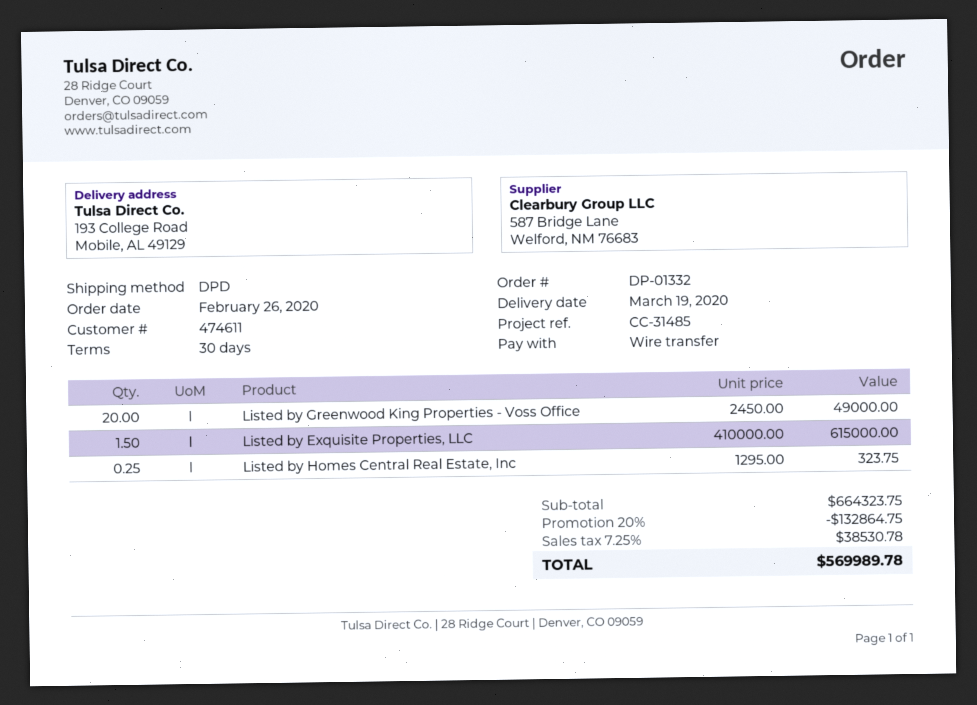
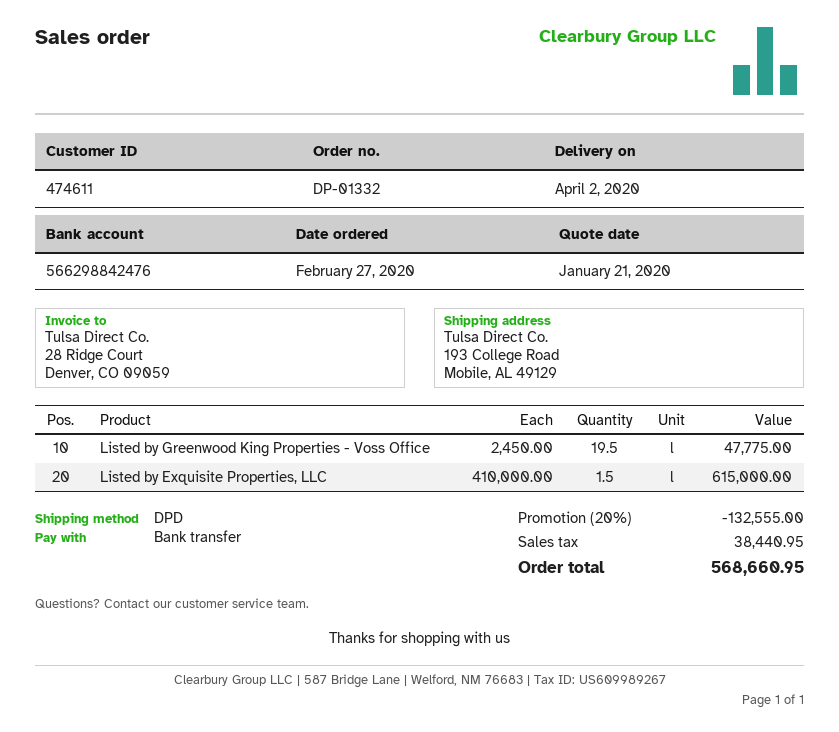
order date: 2020-02-26 -> 2020-02-27
delivery date: 2020-03-19 -> 2020-04-02
Listed by Greenwood King Properties - Voss Office: 20 x 2450.00 = 49000.00 -> 19.5 x 2450.00 = 47775.00
Listed by Homes Central Real Estate, Inc: 0.25 x 1295.00 = 323.75 -> none
discount: 20% = 132864.75 -> 20% = 132555.00
tax: 38530.78 -> 38440.95
total: 569989.78 -> 568660.95

